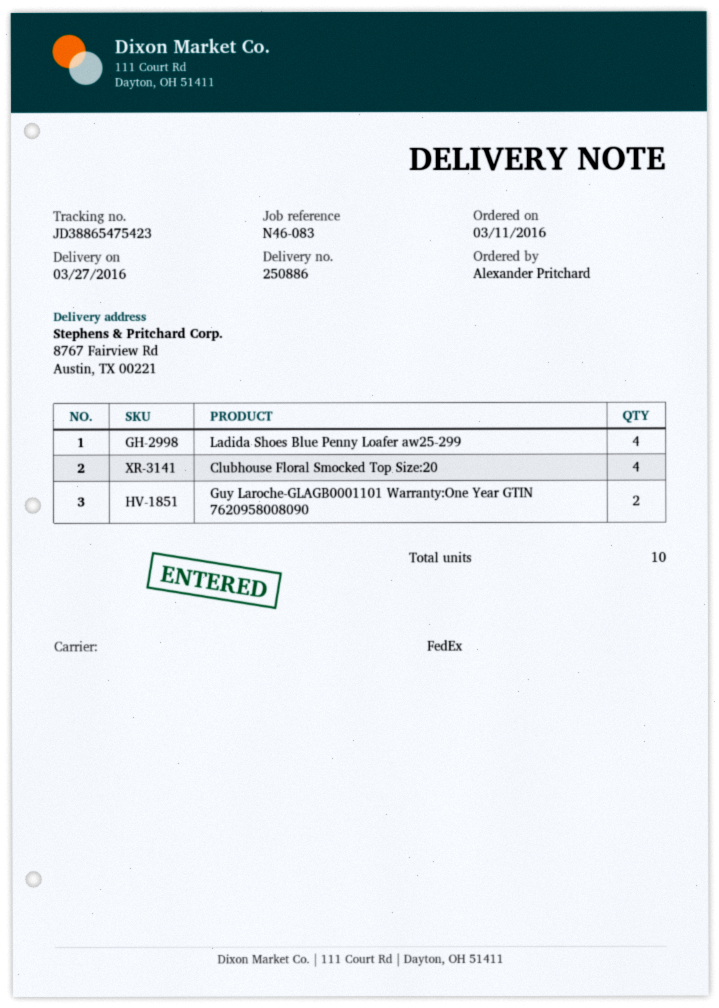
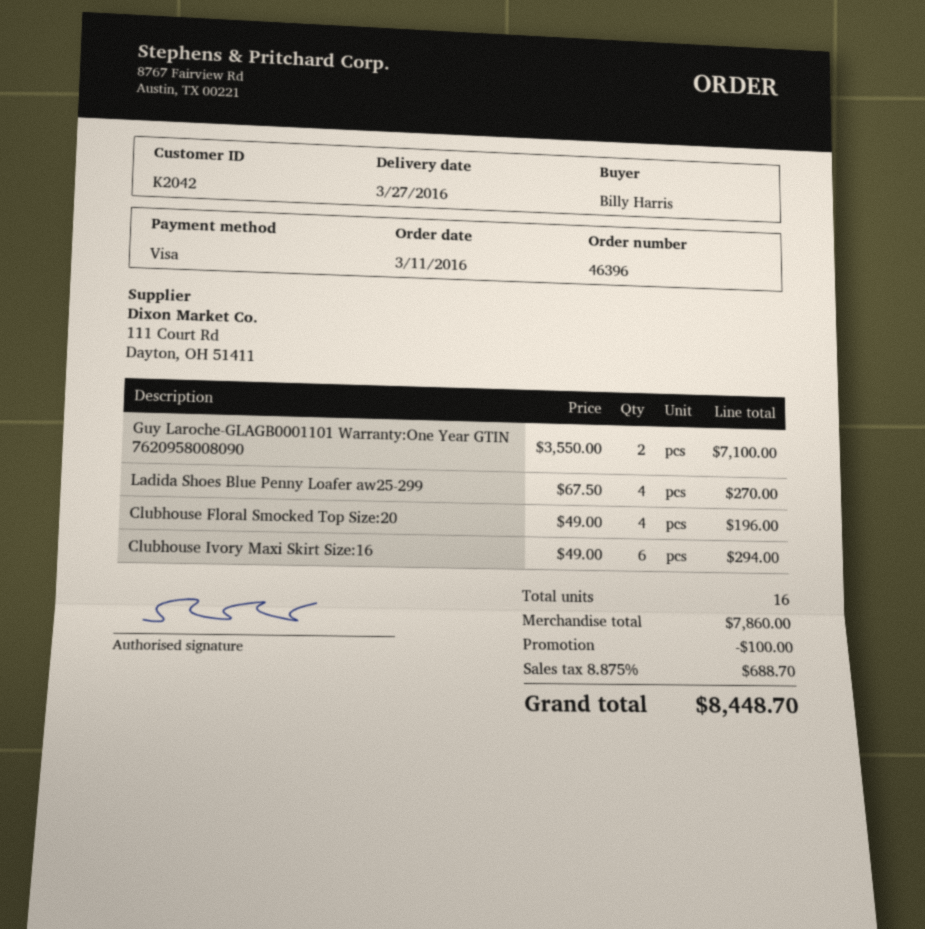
ordered by: Alexander Pritchard -> Billy Harris
Clubhouse Ivory Maxi Skirt Size:16: none -> 6
total quantity: 10 -> 16

